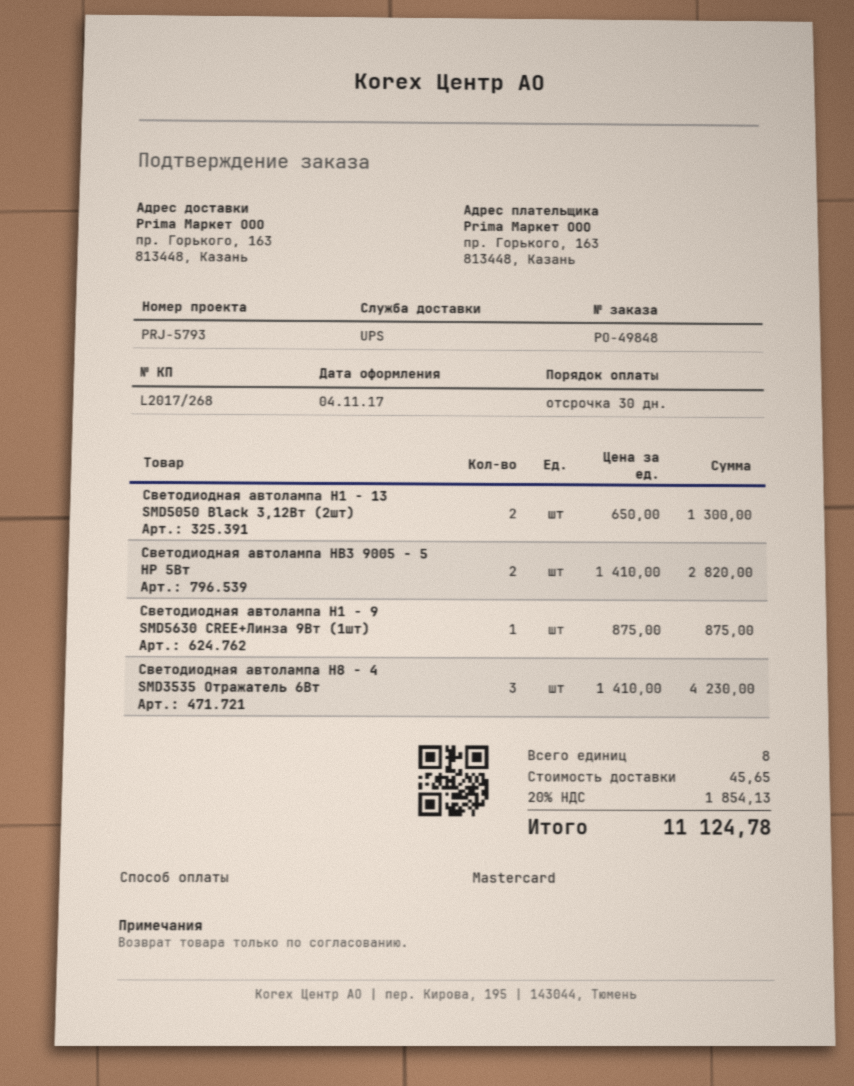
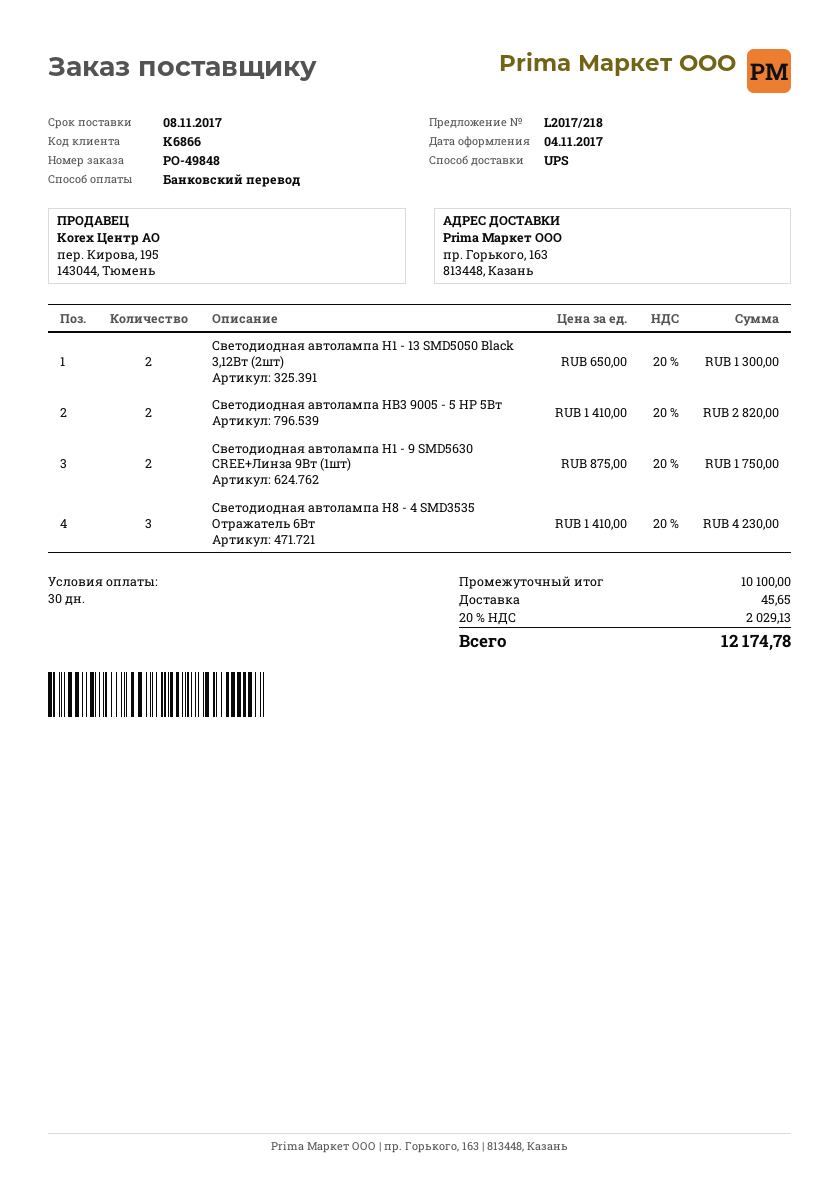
quote number: L2017/268 -> L2017/218
payment method: Mastercard -> bank transfer
Светодиодная автолампа Н1 - 9 SMD5630 CREE+Линза 9Вт (1шт): 1 x 875.00 = 875.00 -> 2 x 875.00 = 1750.00
tax: 20% = 1854.13 -> 20% = 2029.13
total: 11124.78 -> 12174.78

